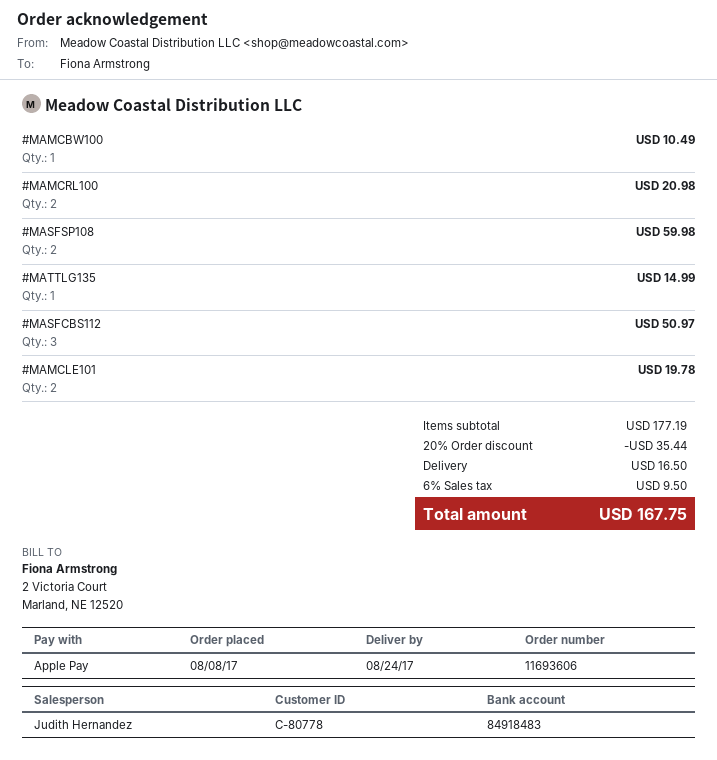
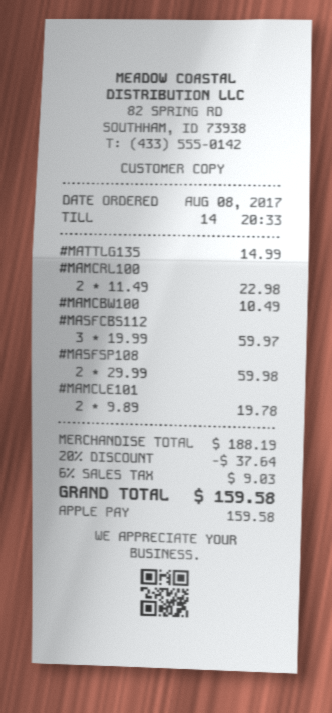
#MAMCRL100: 2 for 20.98 -> 2 for 22.98
#MASFCBS112: 3 for 50.97 -> 3 for 59.97
subtotal: 177.19 -> 188.19
discount: 20% = 35.44 -> 20% = 37.64
shipping: 16.50 -> none
tax: 6% = 9.50 -> 6% = 9.03
total: 167.75 -> 159.58

